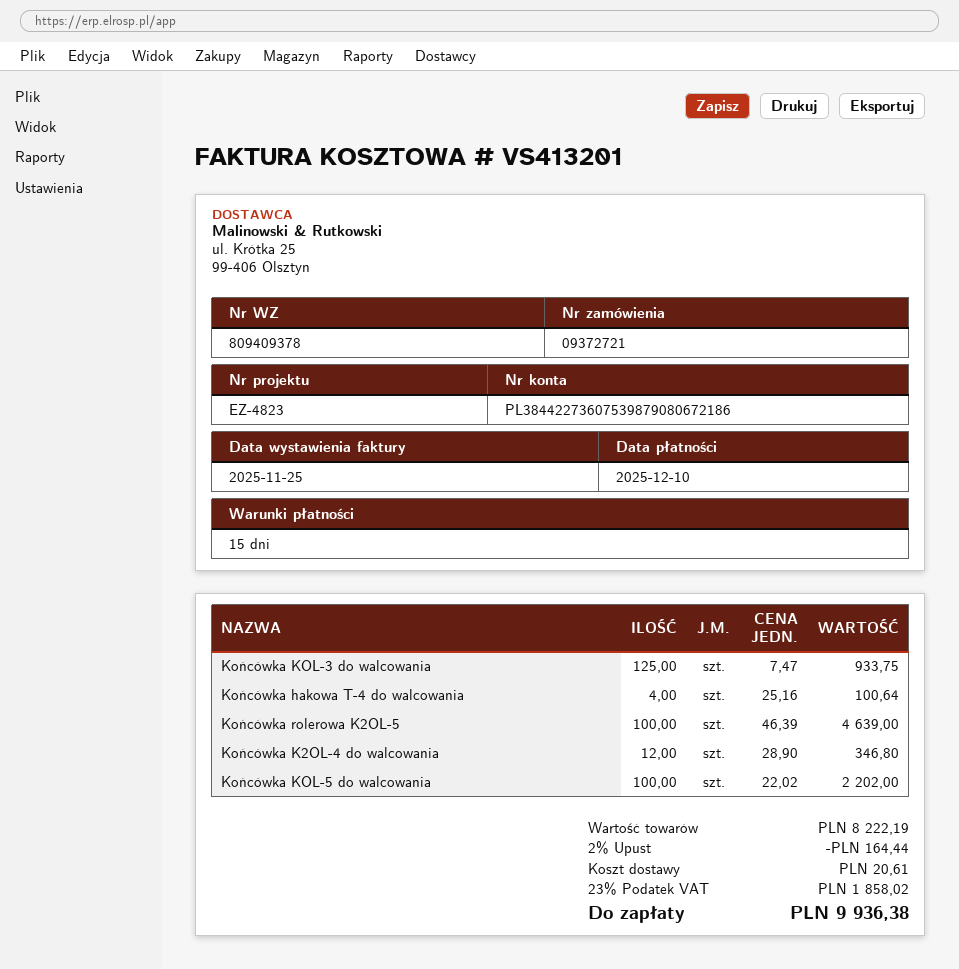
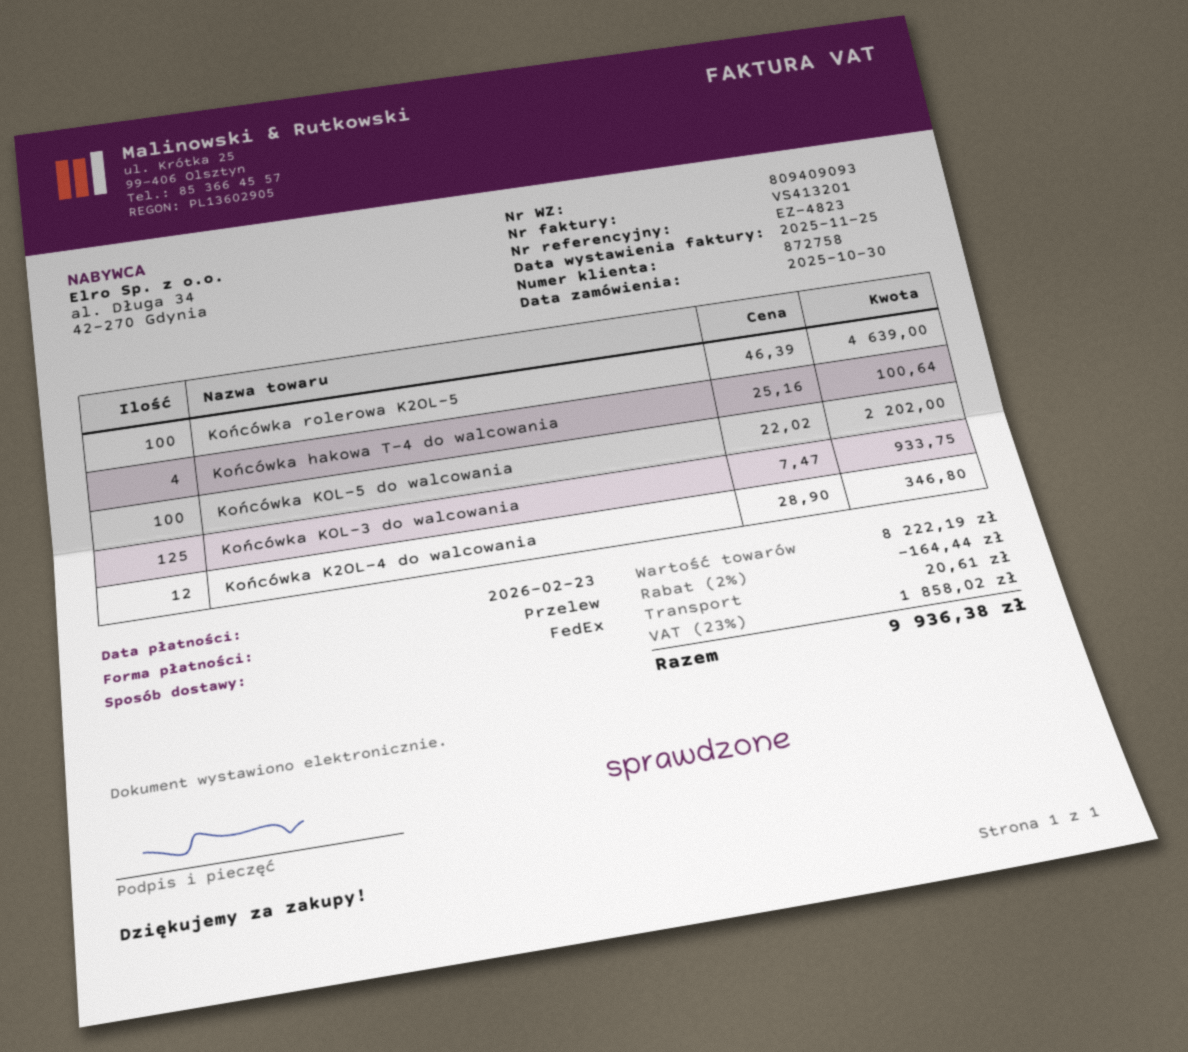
delivery note number: 809409378 -> 809409093
due date: 2025-12-10 -> 2026-02-23

